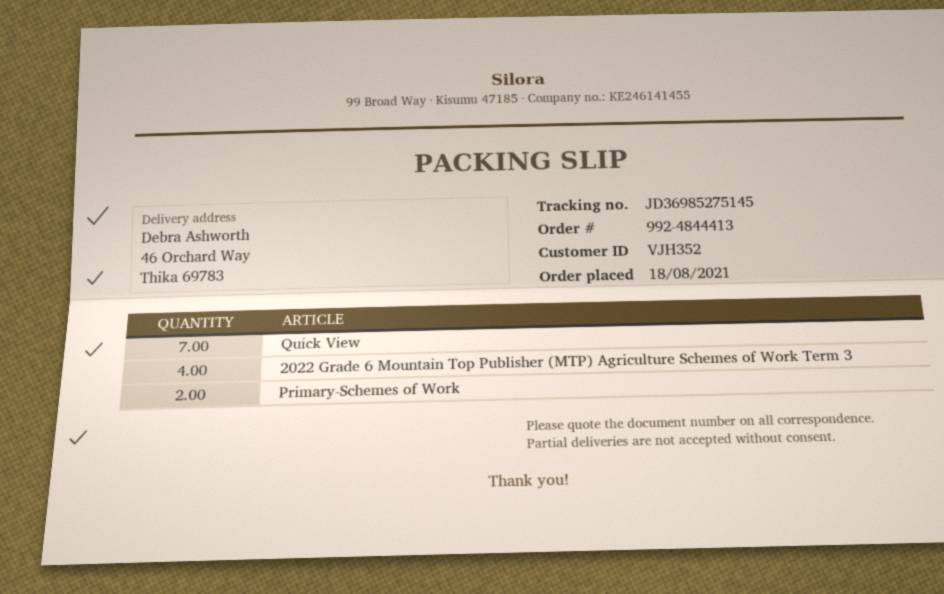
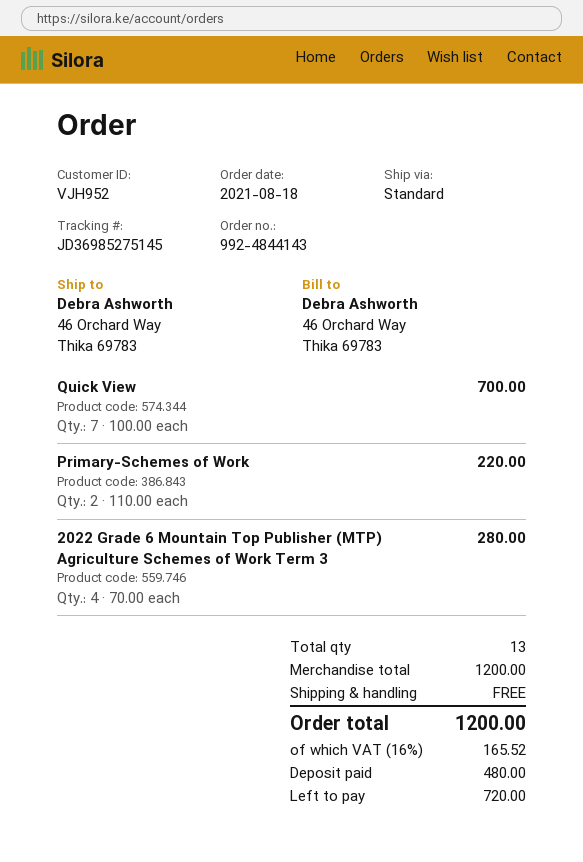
order number: 992-4844413 -> 992-4844143
customer number: VJH352 -> VJH952

